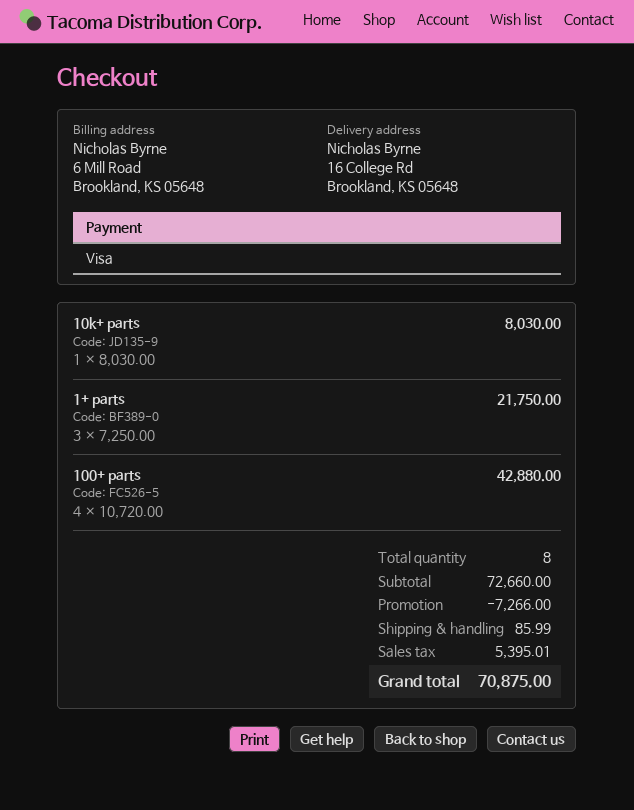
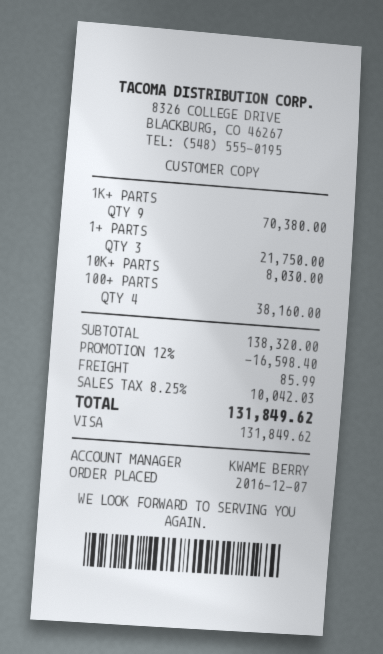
100+ parts: 4 for 42880.00 -> 4 for 38160.00
1K+ PARTS: none -> 9 for 70380.00
subtotal: 72660.00 -> 138320.00
discount: 7266.00 -> 16598.40
tax: 5395.01 -> 10042.03
total: 70875.00 -> 131849.62

